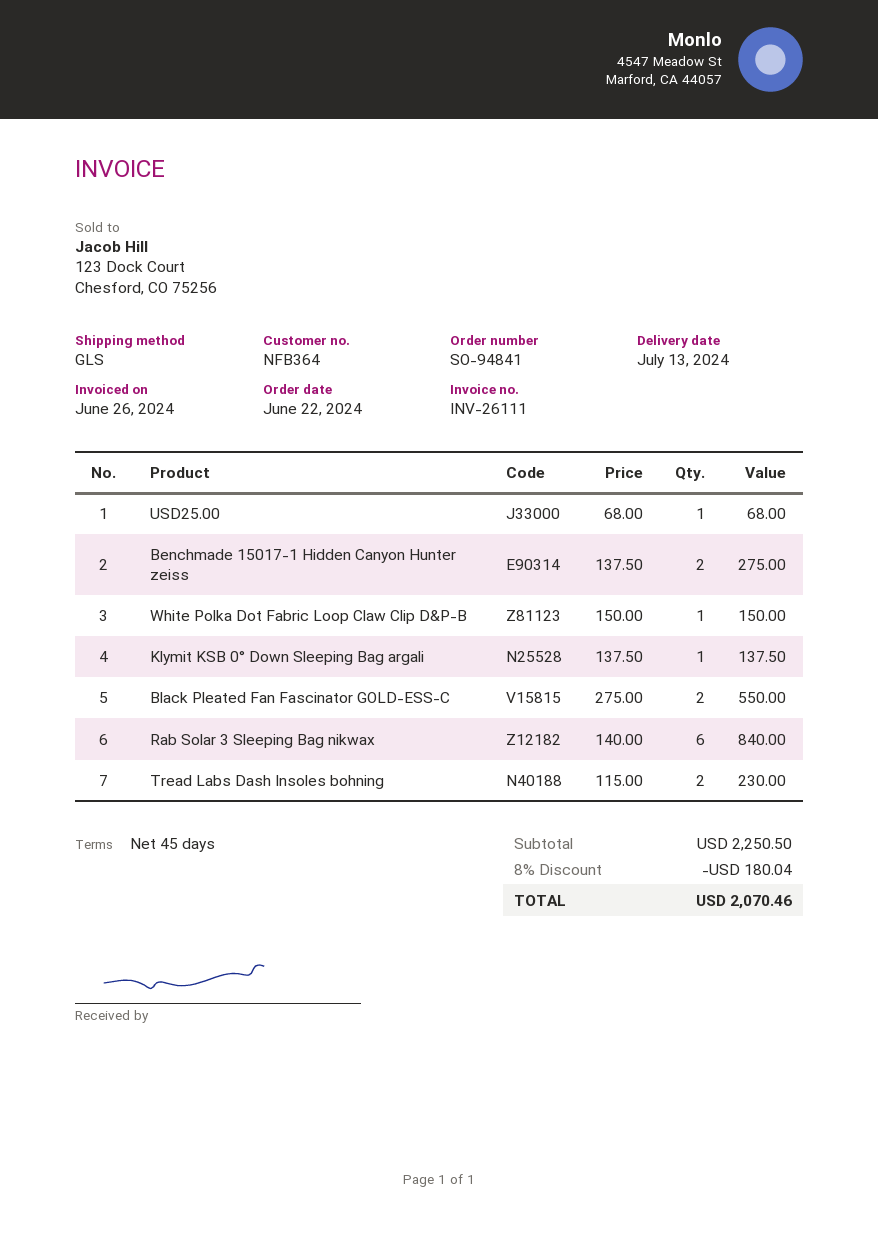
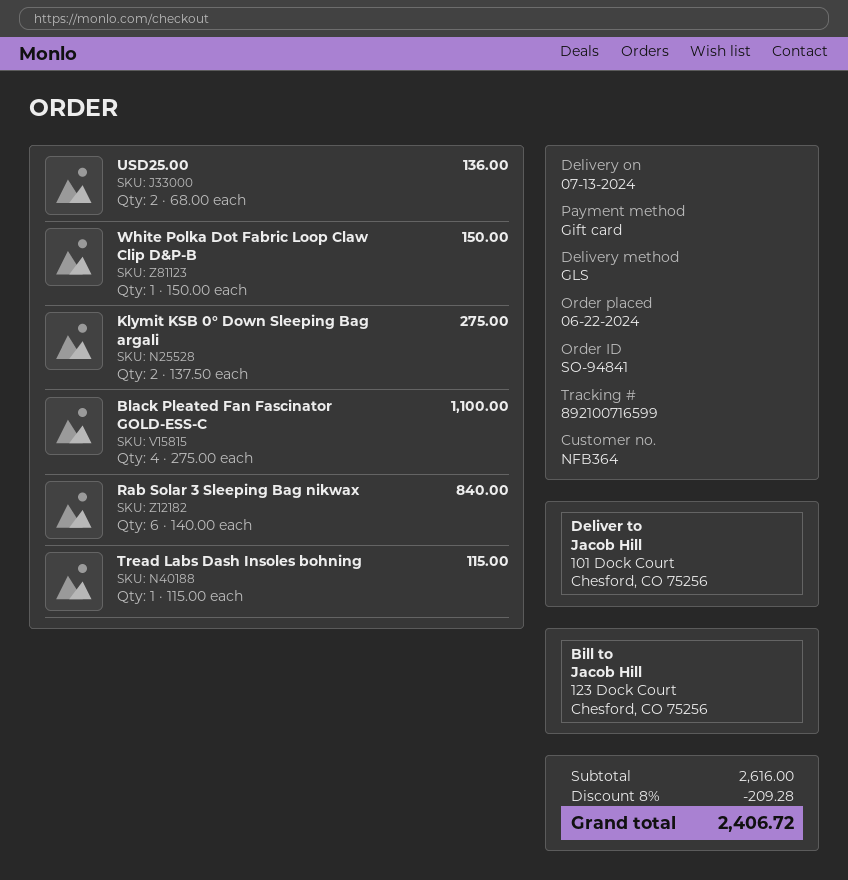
USD25.00: 1 x 68.00 = 68.00 -> 2 x 68.00 = 136.00
Benchmade 15017-1 Hidden Canyon Hunter zeiss: 2 x 137.50 = 275.00 -> none
Klymit KSB 0° Down Sleeping Bag argali: 1 x 137.50 = 137.50 -> 2 x 137.50 = 275.00
Black Pleated Fan Fascinator GOLD-ESS-C: 2 x 275.00 = 550.00 -> 4 x 275.00 = 1100.00
Tread Labs Dash Insoles bohning: 2 x 115.00 = 230.00 -> 1 x 115.00 = 115.00
subtotal: 2250.50 -> 2616.00
discount: 8% = 180.04 -> 8% = 209.28
total: 2070.46 -> 2406.72

